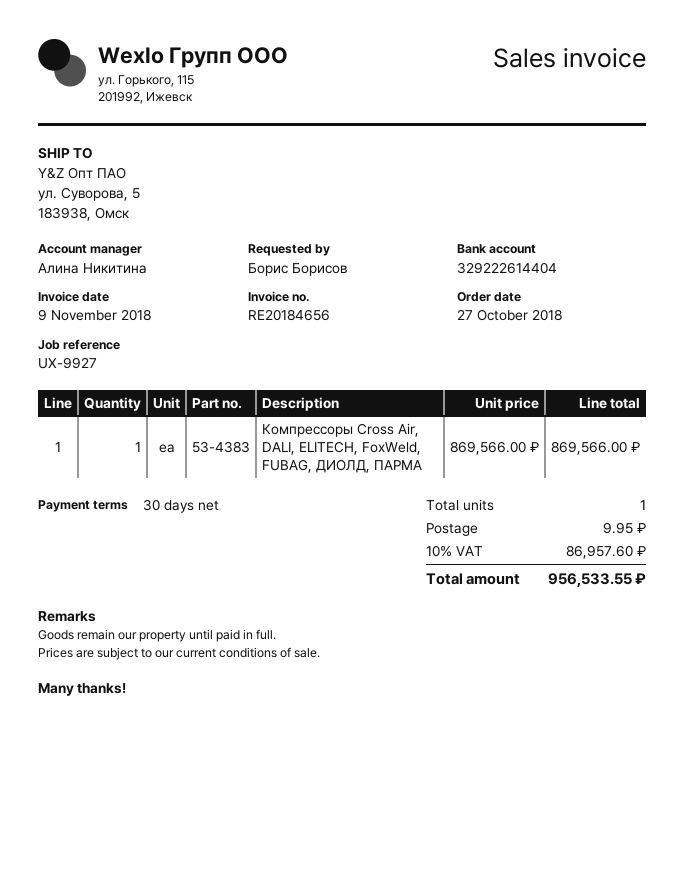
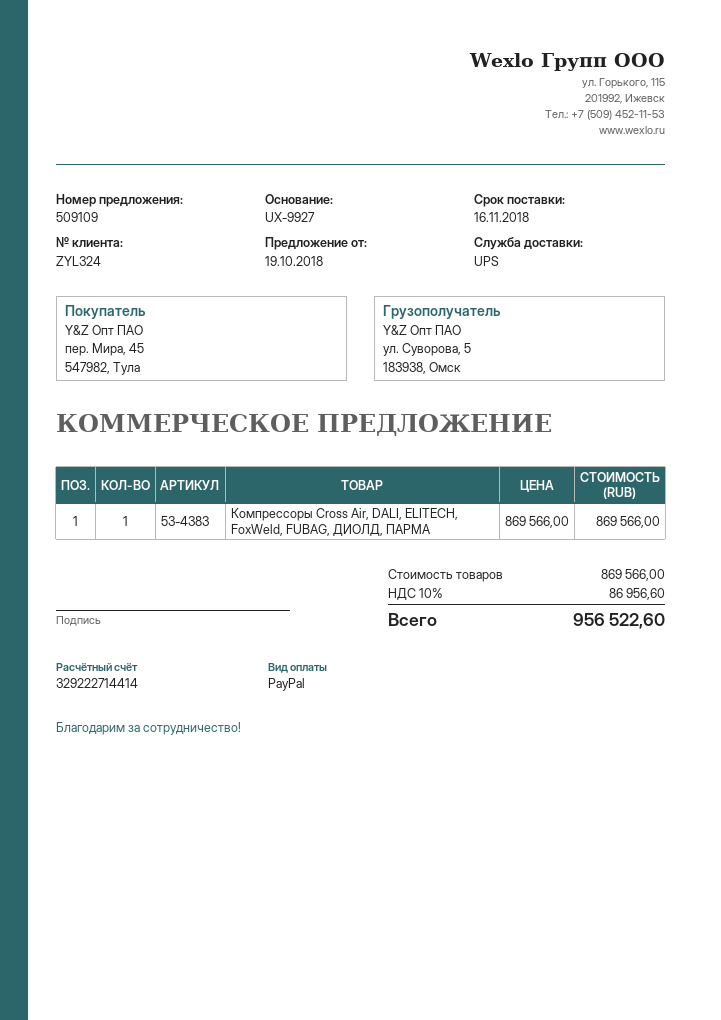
bank account: 329222614404 -> 329222714414
shipping: 9.95 -> none
tax: 10% = 86957.60 -> 10% = 86956.60
total: 956533.55 -> 956522.60

